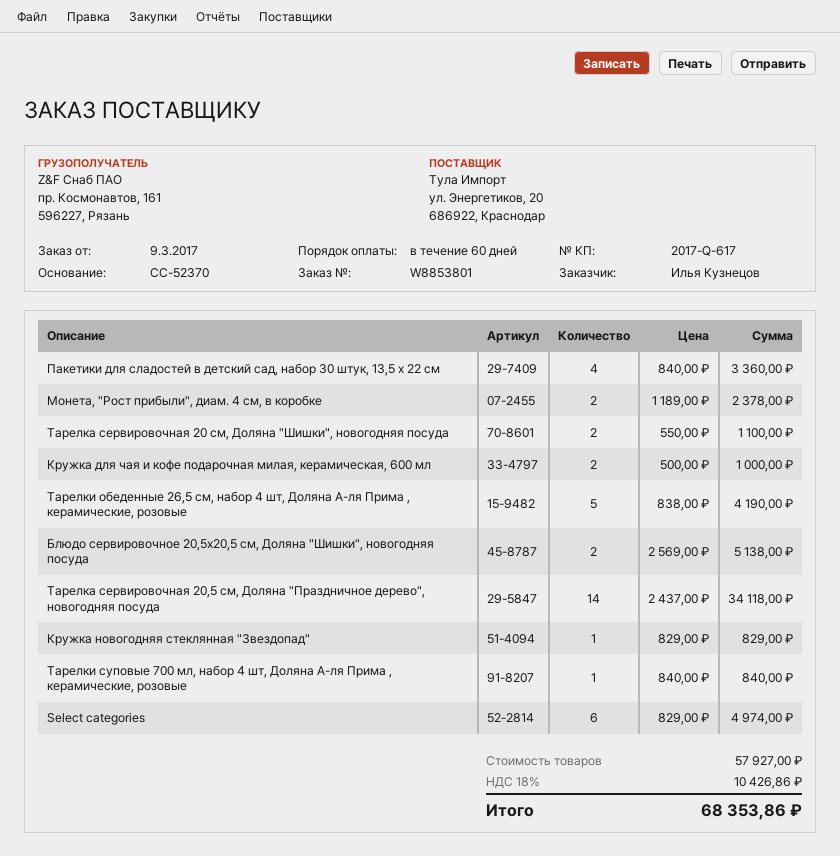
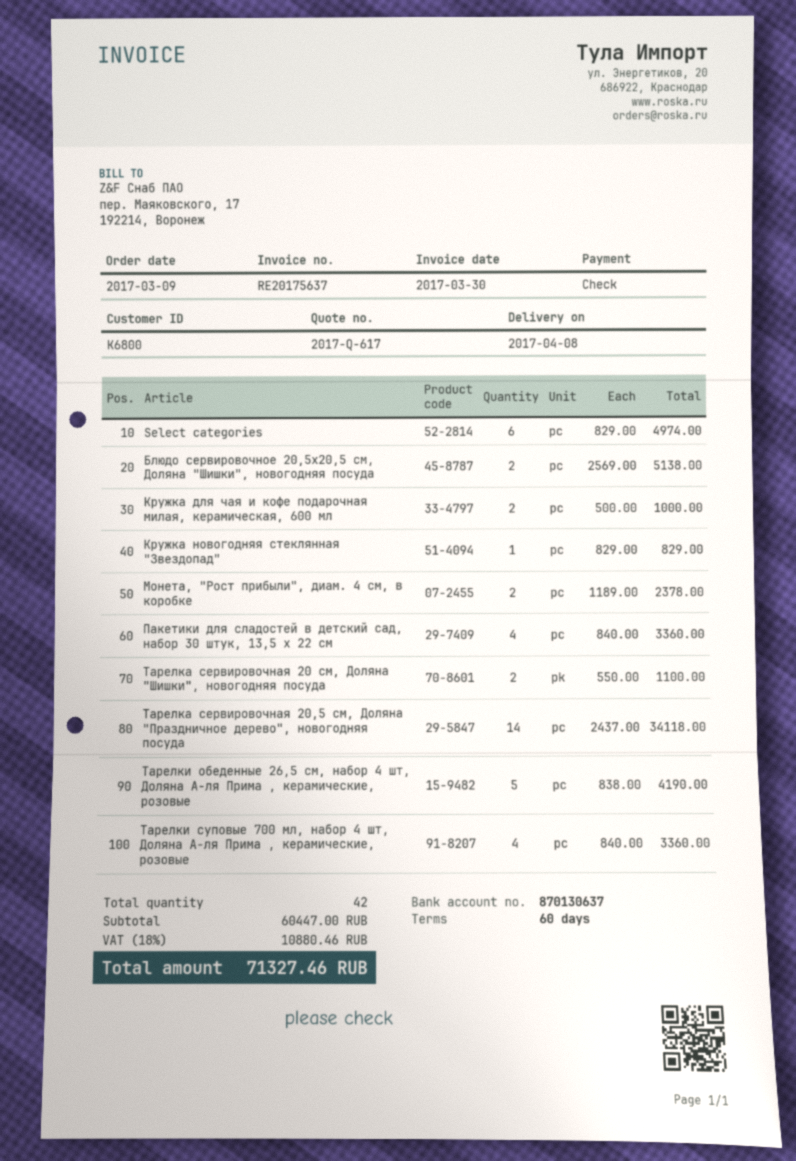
Тарелки суповые 700 мл, набор 4 шт, Доляна А-ля Прима , керамические, розовые: 1 x 840.00 = 840.00 -> 4 x 840.00 = 3360.00
subtotal: 57927.00 -> 60447.00
tax: 18% = 10426.86 -> 18% = 10880.46
total: 68353.86 -> 71327.46

